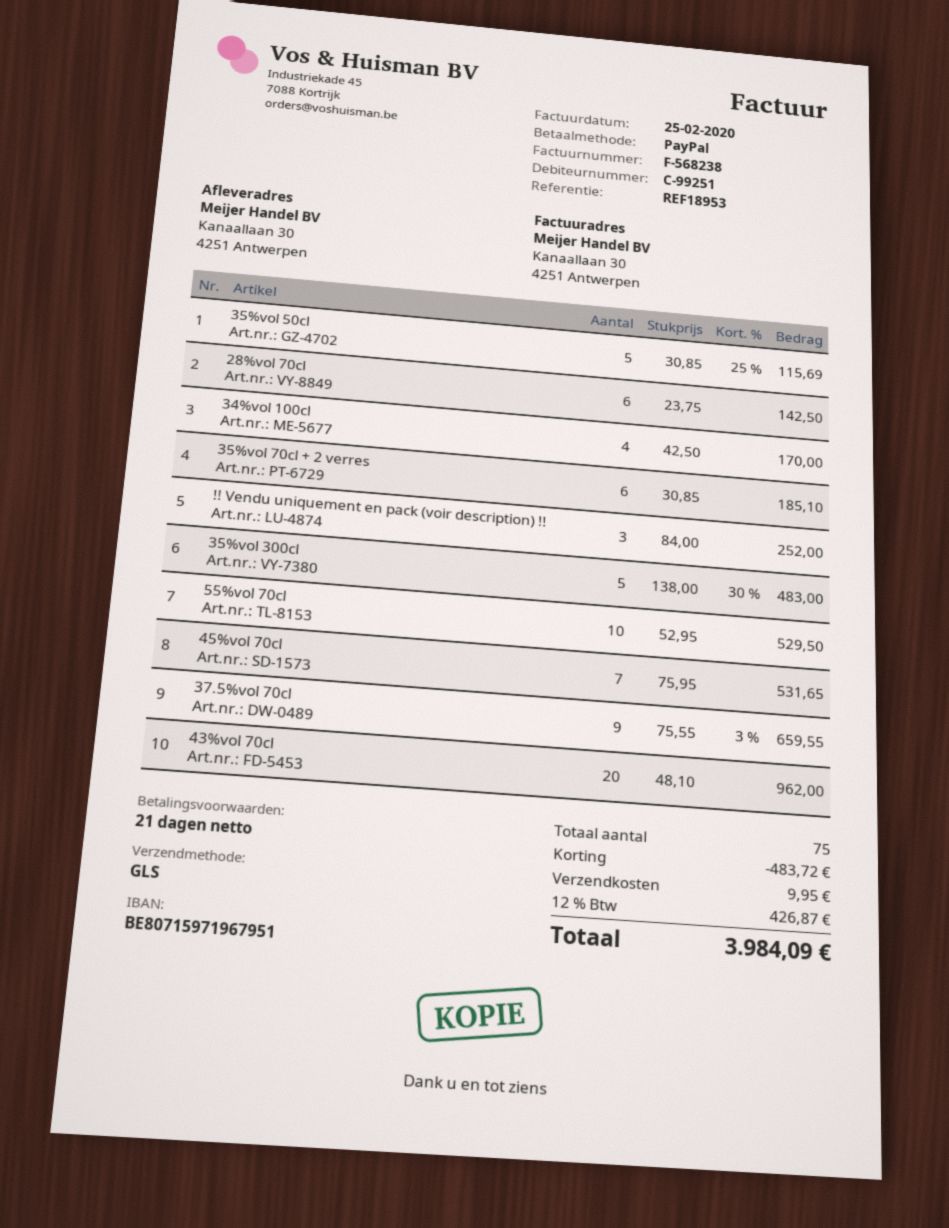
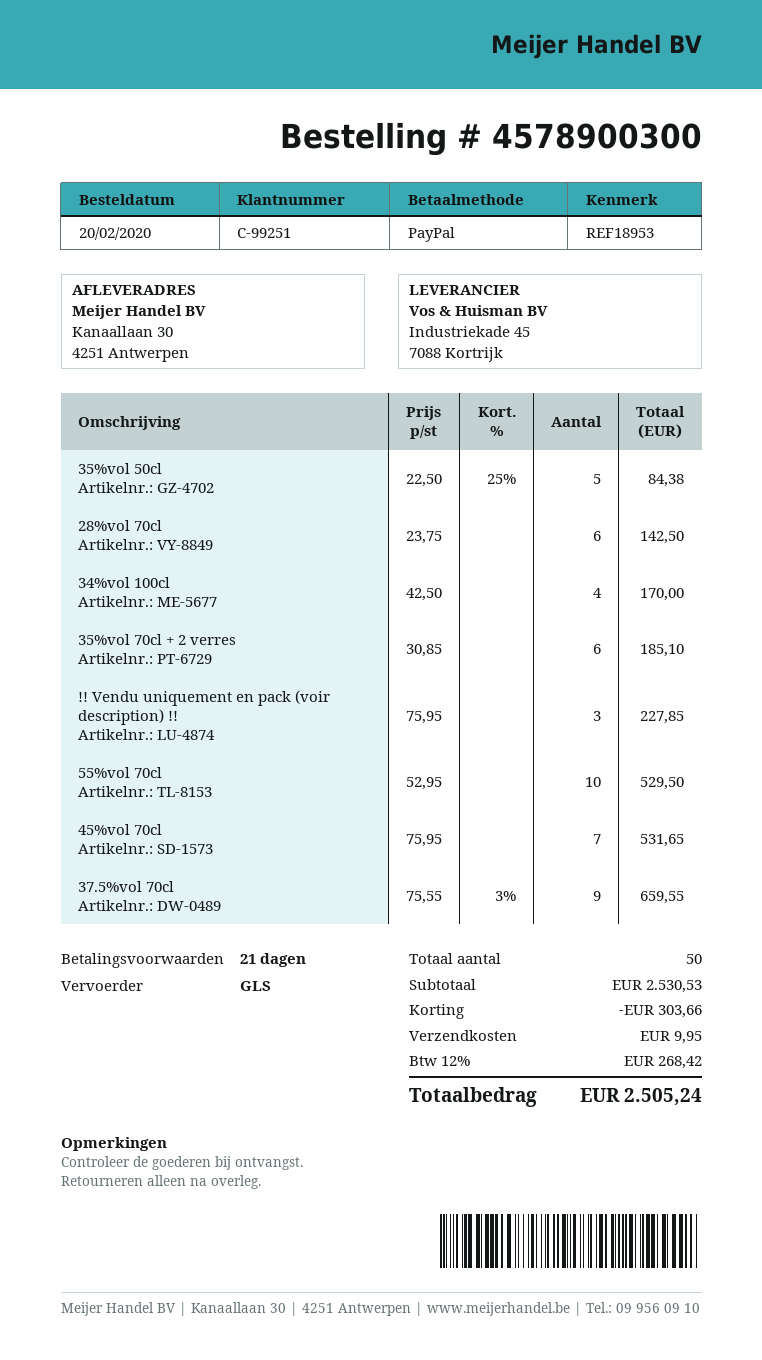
35%vol 50cl: 5 x 30.85 - 25% = 115.69 -> 5 x 22.50 - 25% = 84.38
!! Vendu uniquement en pack (voir description) !!: 3 x 84.00 = 252.00 -> 3 x 75.95 = 227.85
35%vol 300cl: 5 x 138.00 - 30% = 483.00 -> none
43%vol 70cl: 20 x 48.10 = 962.00 -> none
total quantity: 75 -> 50
discount: 483.72 -> 303.66
tax: 12% = 426.87 -> 12% = 268.42
total: 3984.09 -> 2505.24

